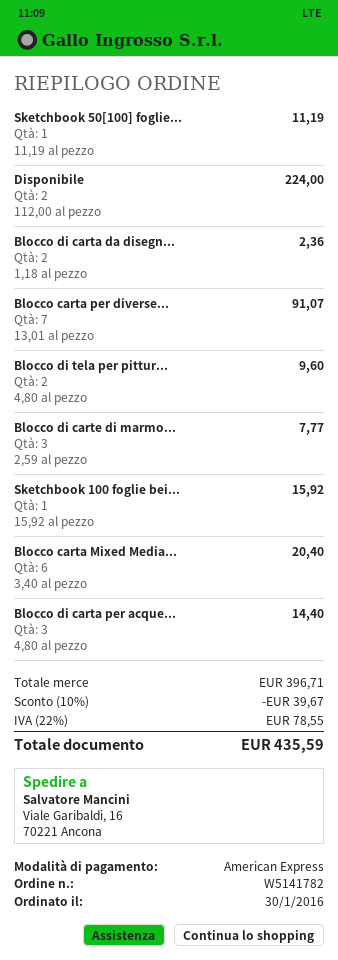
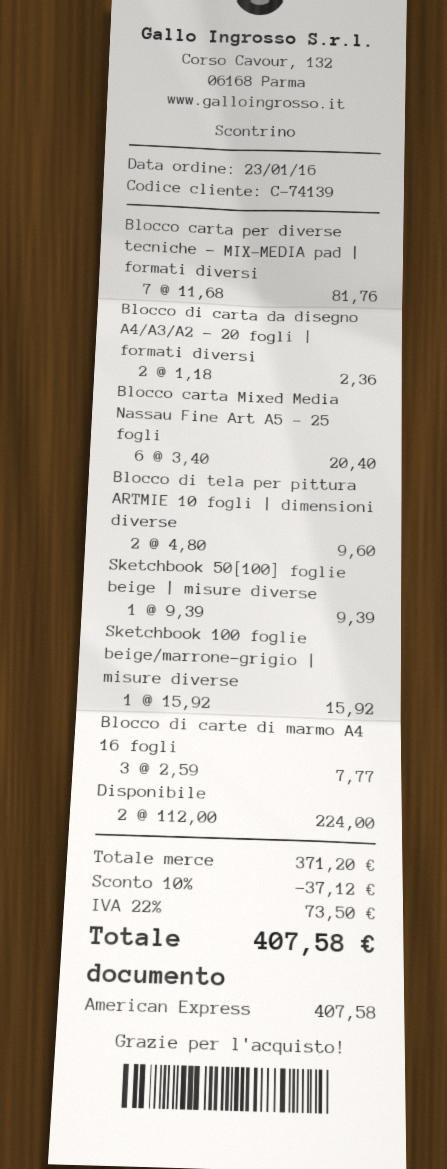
order date: 2016-01-30 -> 2016-01-23
Sketchbook 50[100] foglie...: 1 x 11.19 = 11.19 -> 1 x 9.39 = 9.39
Blocco carta per diverse...: 7 x 13.01 = 91.07 -> 7 x 11.68 = 81.76
Blocco di carta per acque...: 3 x 4.80 = 14.40 -> none
subtotal: 396.71 -> 371.20
discount: 10% = 39.67 -> 10% = 37.12
tax: 22% = 78.55 -> 22% = 73.50
total: 435.59 -> 407.58

